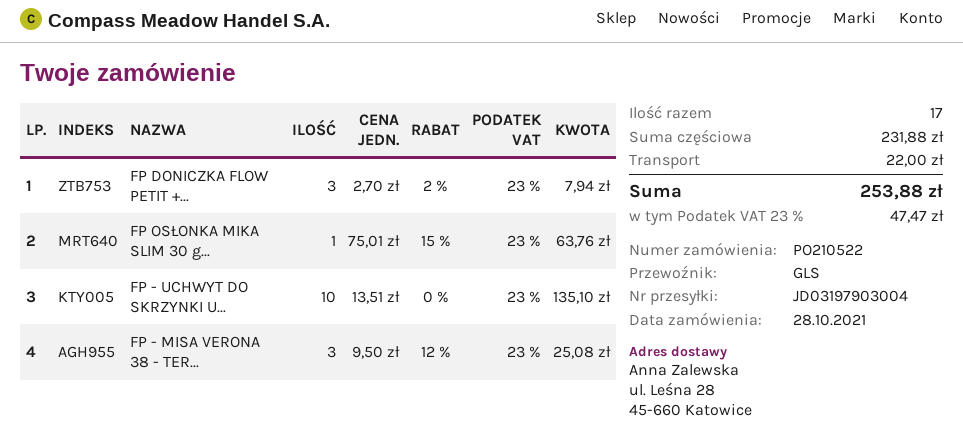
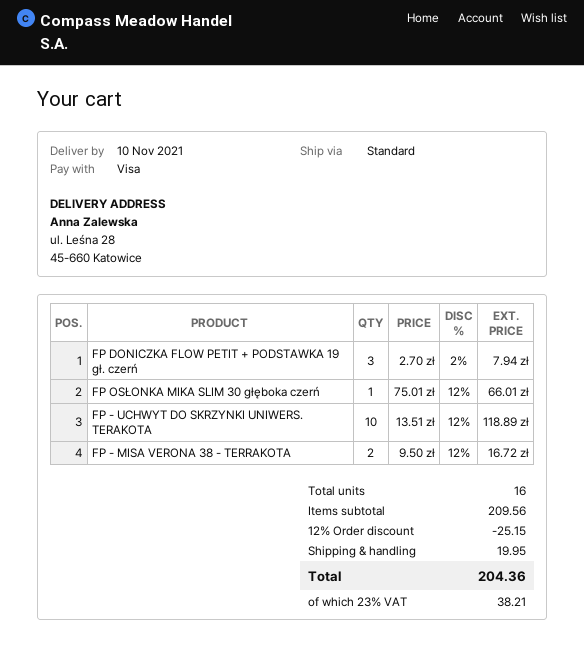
shipping method: GLS -> standard
FP OSŁONKA MIKA SLIM 30 g...: 1 x 75.01 - 15% = 63.76 -> 1 x 75.01 - 12% = 66.01
FP - UCHWYT DO SKRZYNKI U...: 10 x 13.51 = 135.10 -> 10 x 13.51 - 12% = 118.89
FP - MISA VERONA 38 - TER...: 3 x 9.50 - 12% = 25.08 -> 2 x 9.50 - 12% = 16.72
total quantity: 17 -> 16
subtotal: 231.88 -> 209.56
discount: none -> 12% = 25.15
shipping: 22.00 -> 19.95
tax: 23% = 47.47 -> 23% = 38.21
total: 253.88 -> 204.36

